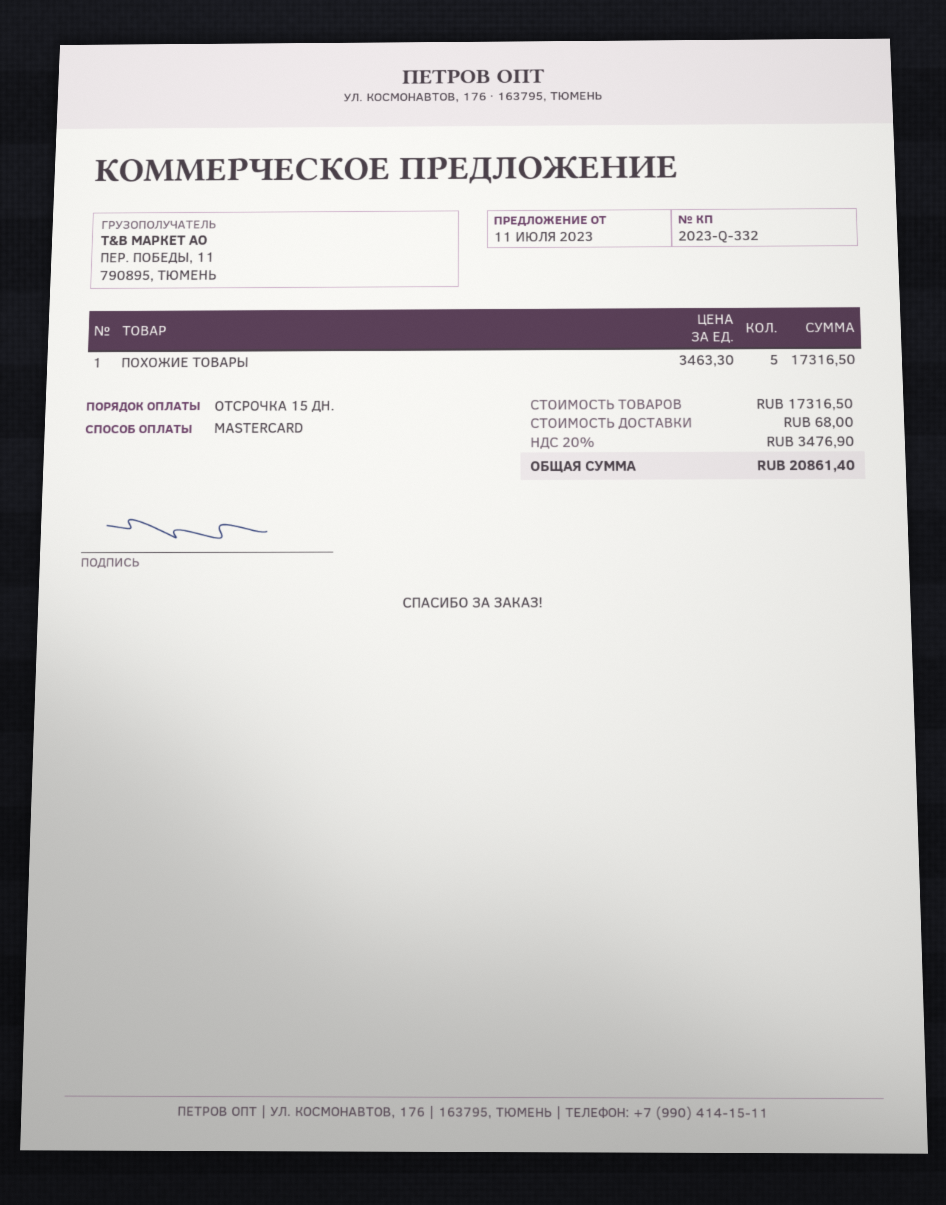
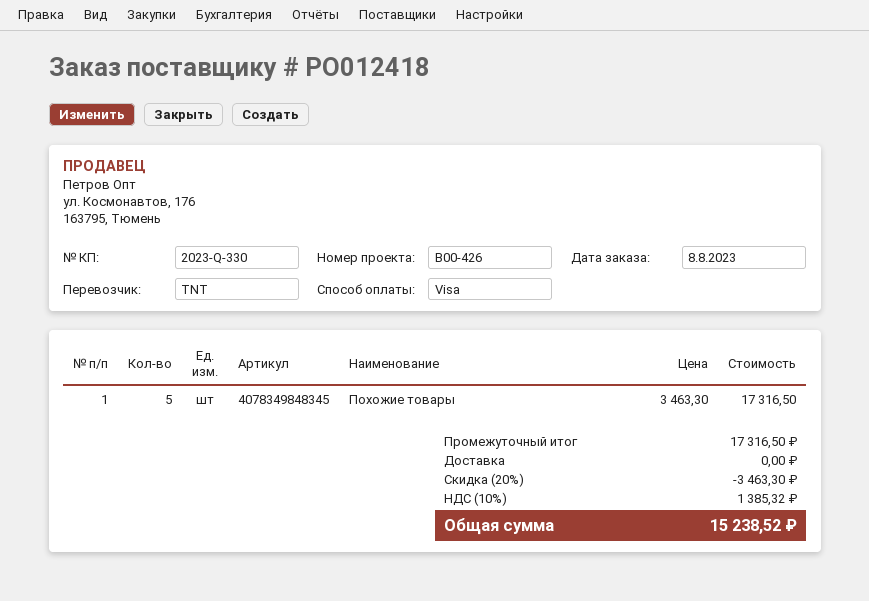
quote number: 2023-Q-332 -> 2023-Q-330
payment method: Mastercard -> Visa
discount: none -> 20% = 3463.30
shipping: 68.00 -> 0.00
tax: 20% = 3476.90 -> 10% = 1385.32
total: 20861.40 -> 15238.52

